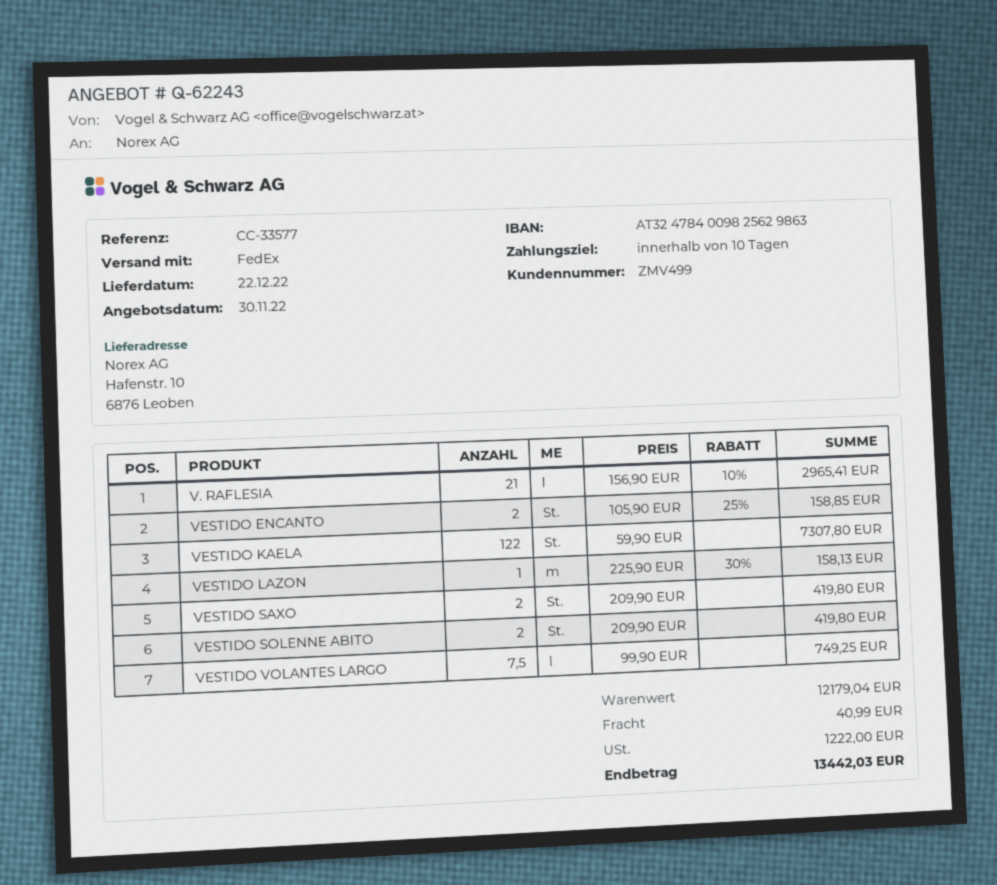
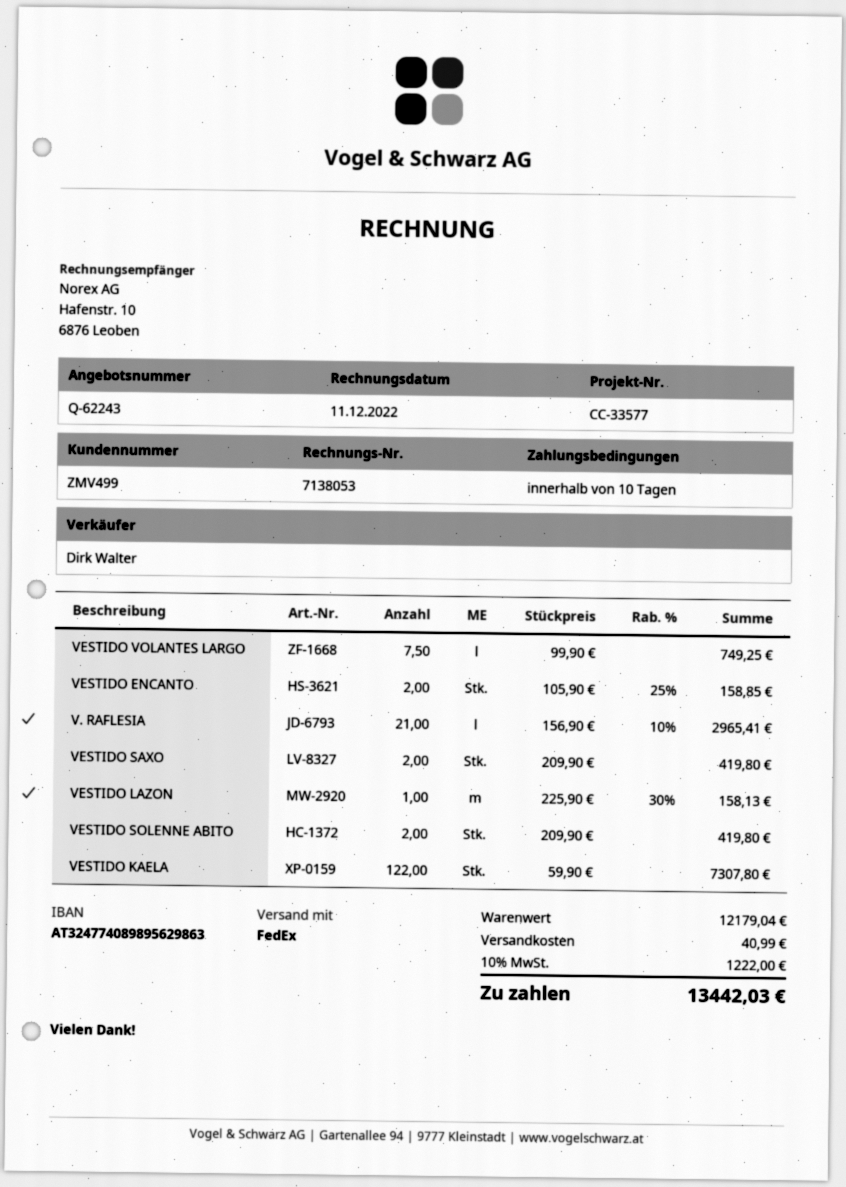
bank account: AT324784009825629863 -> AT324774089895629863

